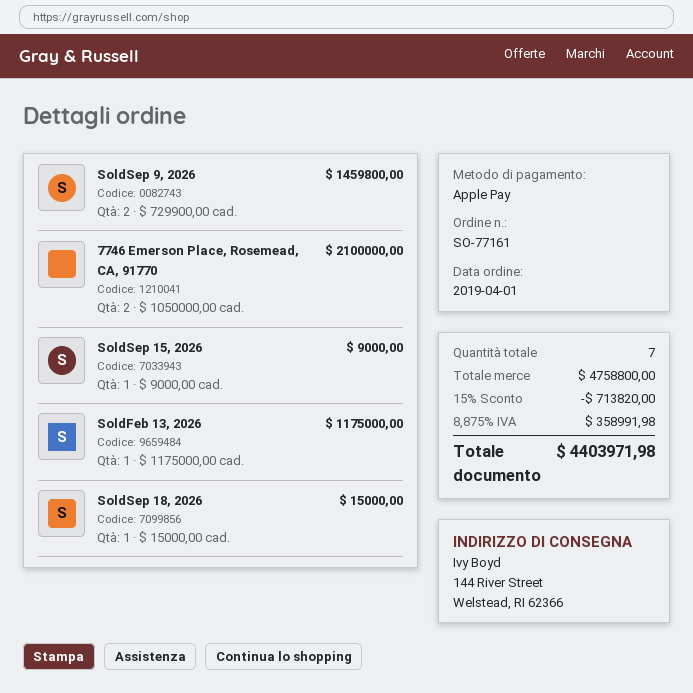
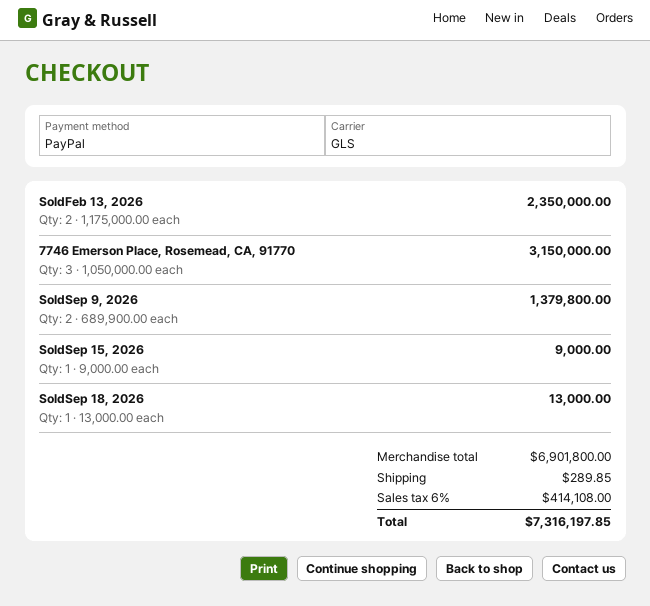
payment method: Apple Pay -> PayPal
SoldSep 9, 2026: 2 x 729900.00 = 1459800.00 -> 2 x 689900.00 = 1379800.00
7746 Emerson Place, Rosemead, CA, 91770: 2 x 1050000.00 = 2100000.00 -> 3 x 1050000.00 = 3150000.00
SoldFeb 13, 2026: 1 x 1175000.00 = 1175000.00 -> 2 x 1175000.00 = 2350000.00
SoldSep 18, 2026: 1 x 15000.00 = 15000.00 -> 1 x 13000.00 = 13000.00
subtotal: 4758800.00 -> 6901800.00
discount: 15% = 713820.00 -> none
shipping: none -> 289.85
tax: 8.875% = 358991.98 -> 6% = 414108.00
total: 4403971.98 -> 7316197.85

